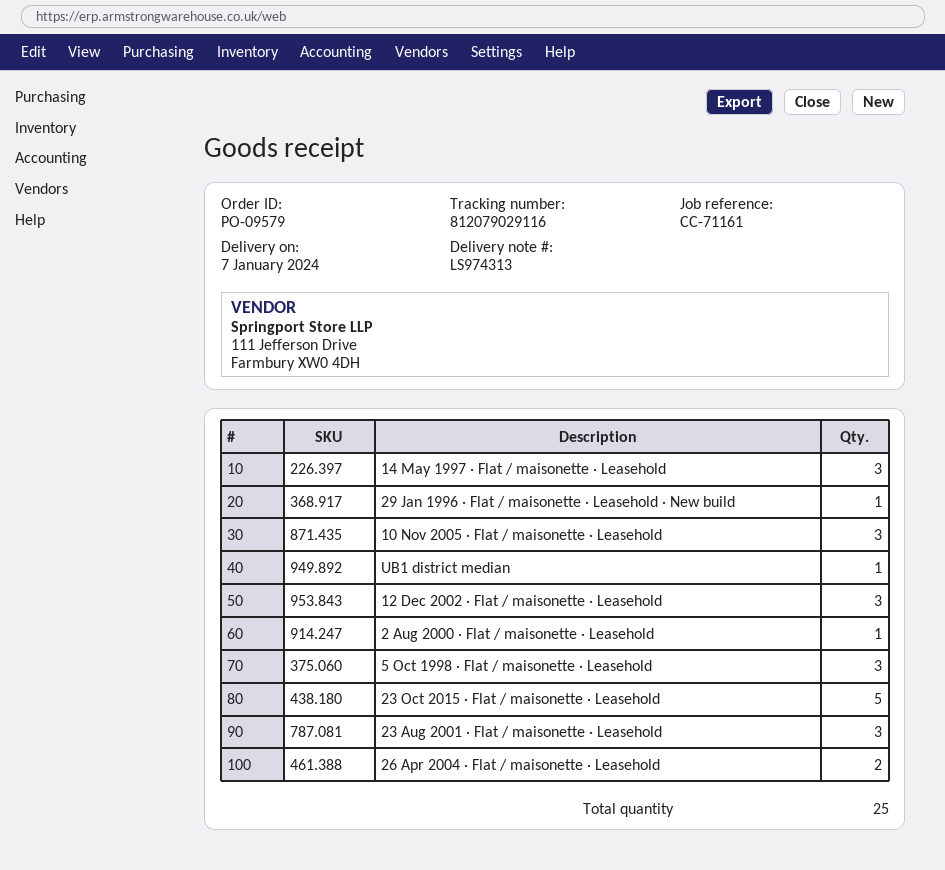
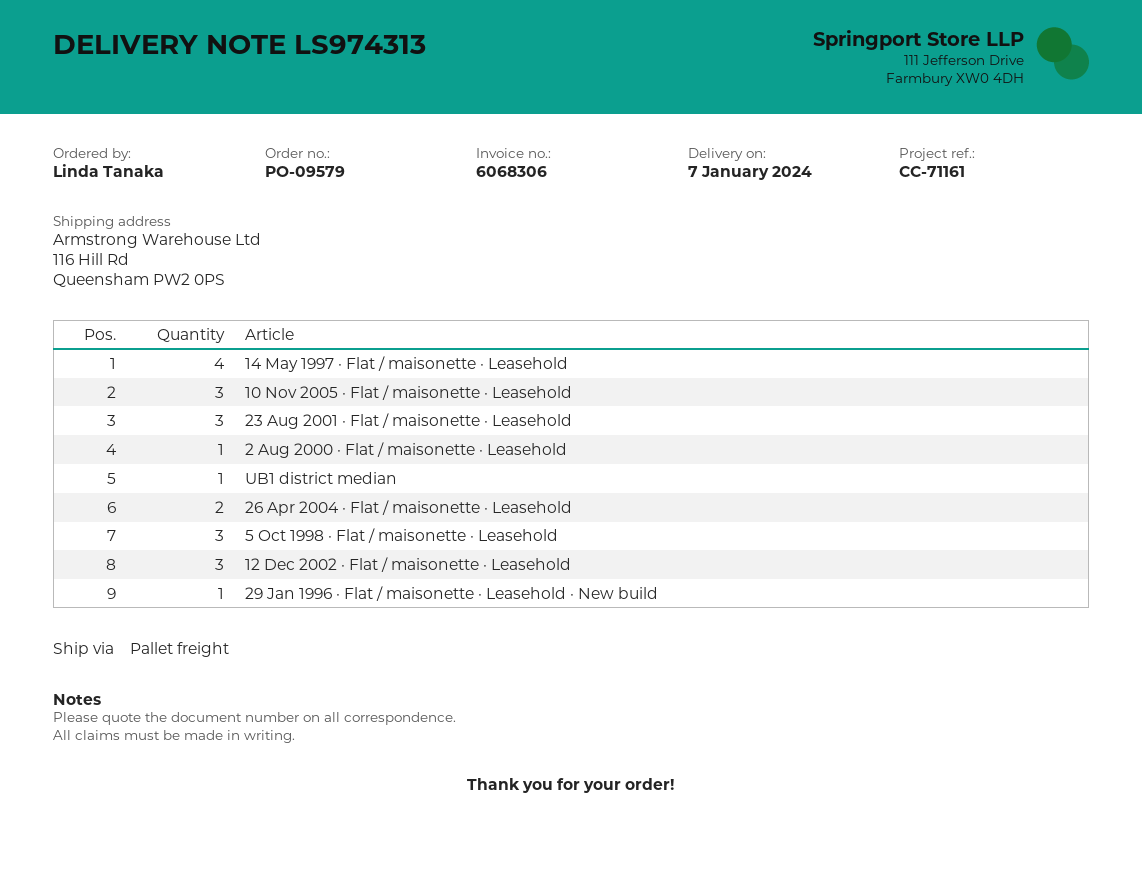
14 May 1997 · Flat / maisonette · Leasehold: 3 -> 4
23 Oct 2015 · Flat / maisonette · Leasehold: 5 -> none

